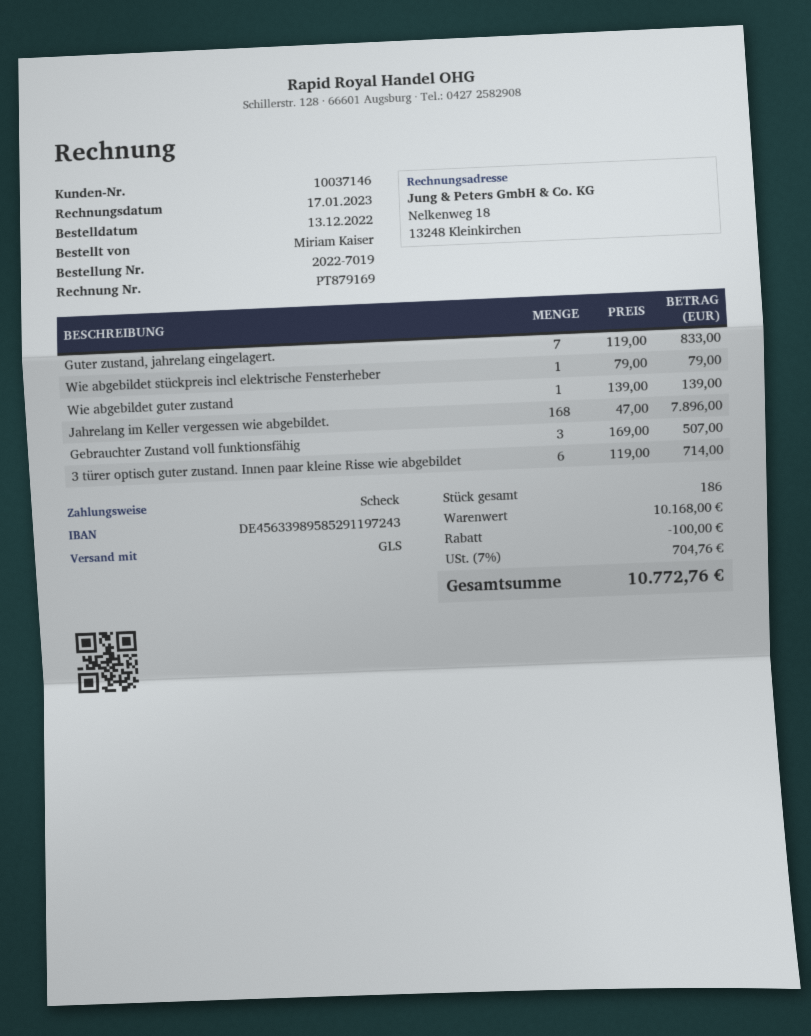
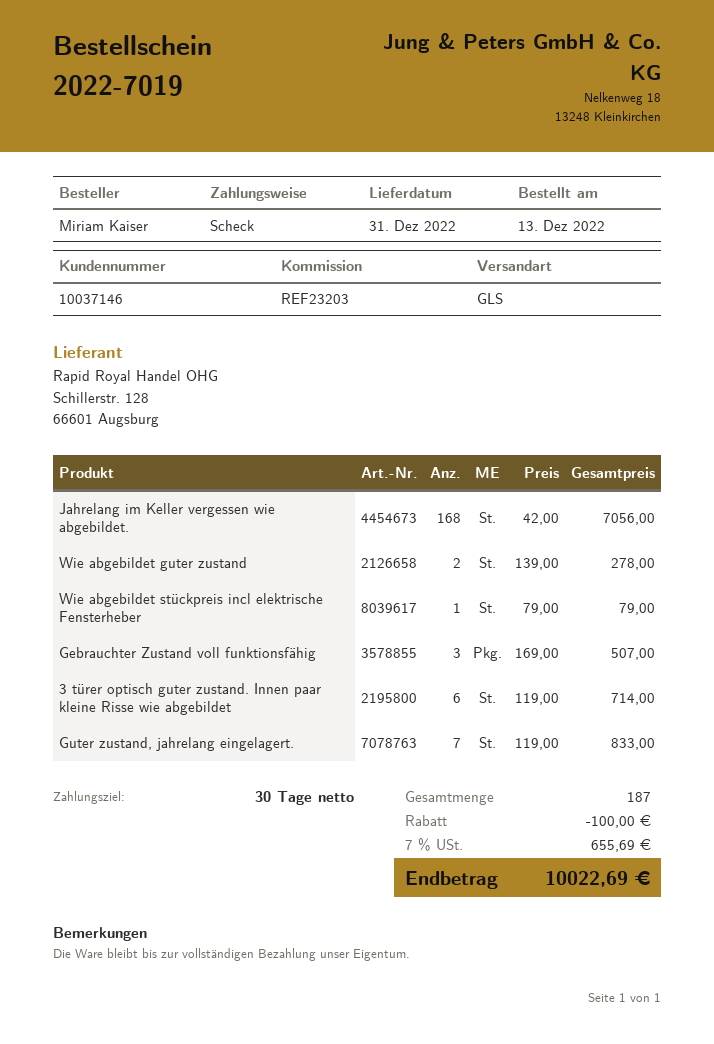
Wie abgebildet guter zustand: 1 x 139.00 = 139.00 -> 2 x 139.00 = 278.00
Jahrelang im Keller vergessen wie abgebildet.: 168 x 47.00 = 7896.00 -> 168 x 42.00 = 7056.00
total quantity: 186 -> 187
tax: 7% = 704.76 -> 7% = 655.69
total: 10772.76 -> 10022.69

